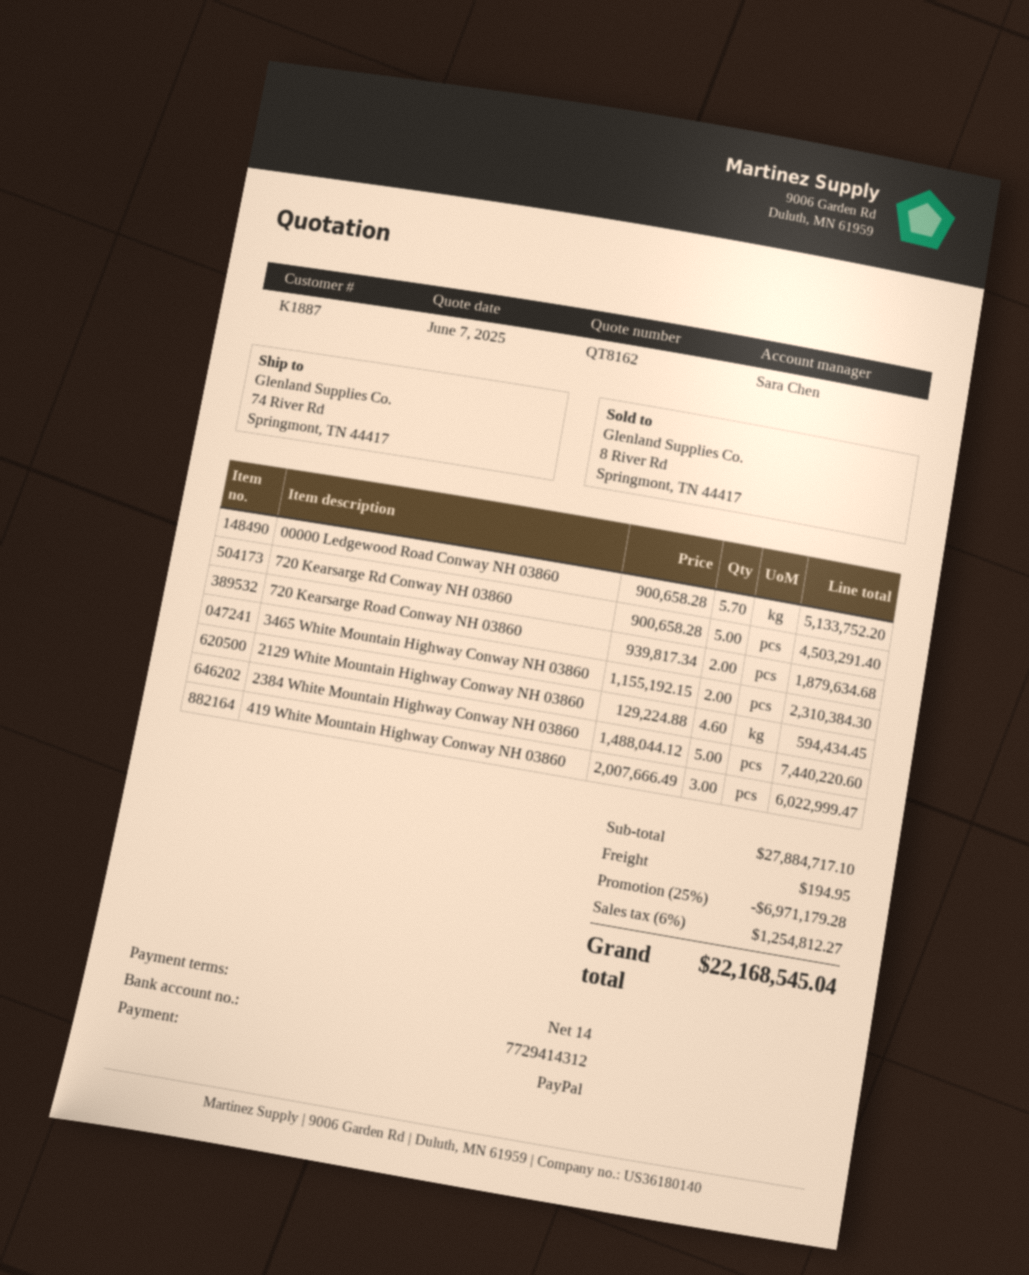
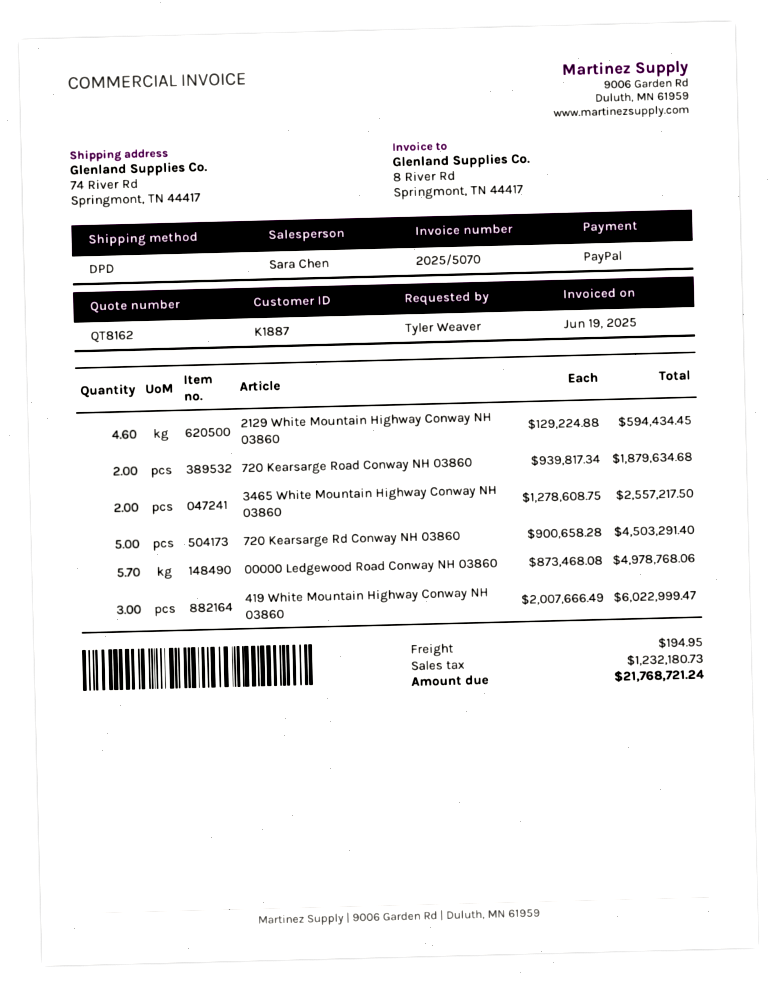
00000 Ledgewood Road Conway NH 03860: 5.7 x 900658.28 = 5133752.20 -> 5.7 x 873468.08 = 4978768.06
3465 White Mountain Highway Conway NH 03860: 2 x 1155192.15 = 2310384.30 -> 2 x 1278608.75 = 2557217.50
2384 White Mountain Highway Conway NH 03860: 5 x 1488044.12 = 7440220.60 -> none
discount: 25% = 6971179.28 -> none
tax: 1254812.27 -> 1232180.73
total: 22168545.04 -> 21768721.24

